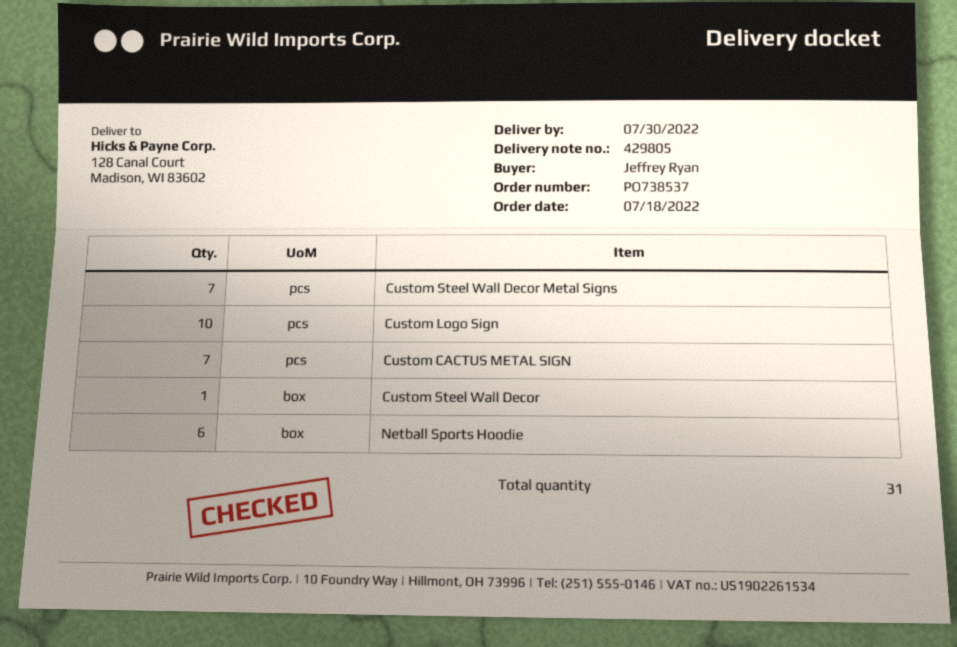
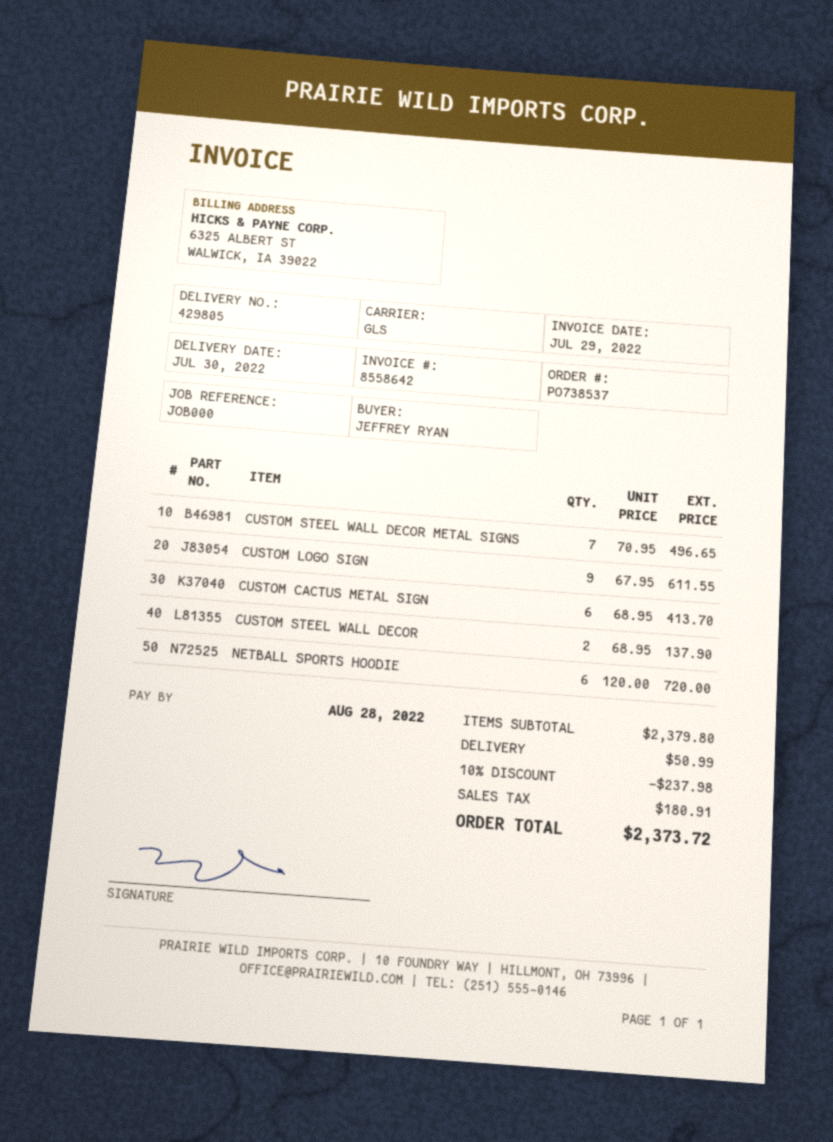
Custom Logo Sign: 10 -> 9
Custom CACTUS METAL SIGN: 7 -> 6
Custom Steel Wall Decor: 1 -> 2

